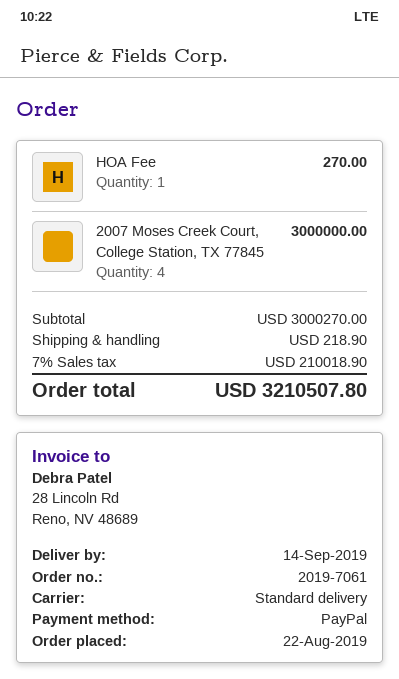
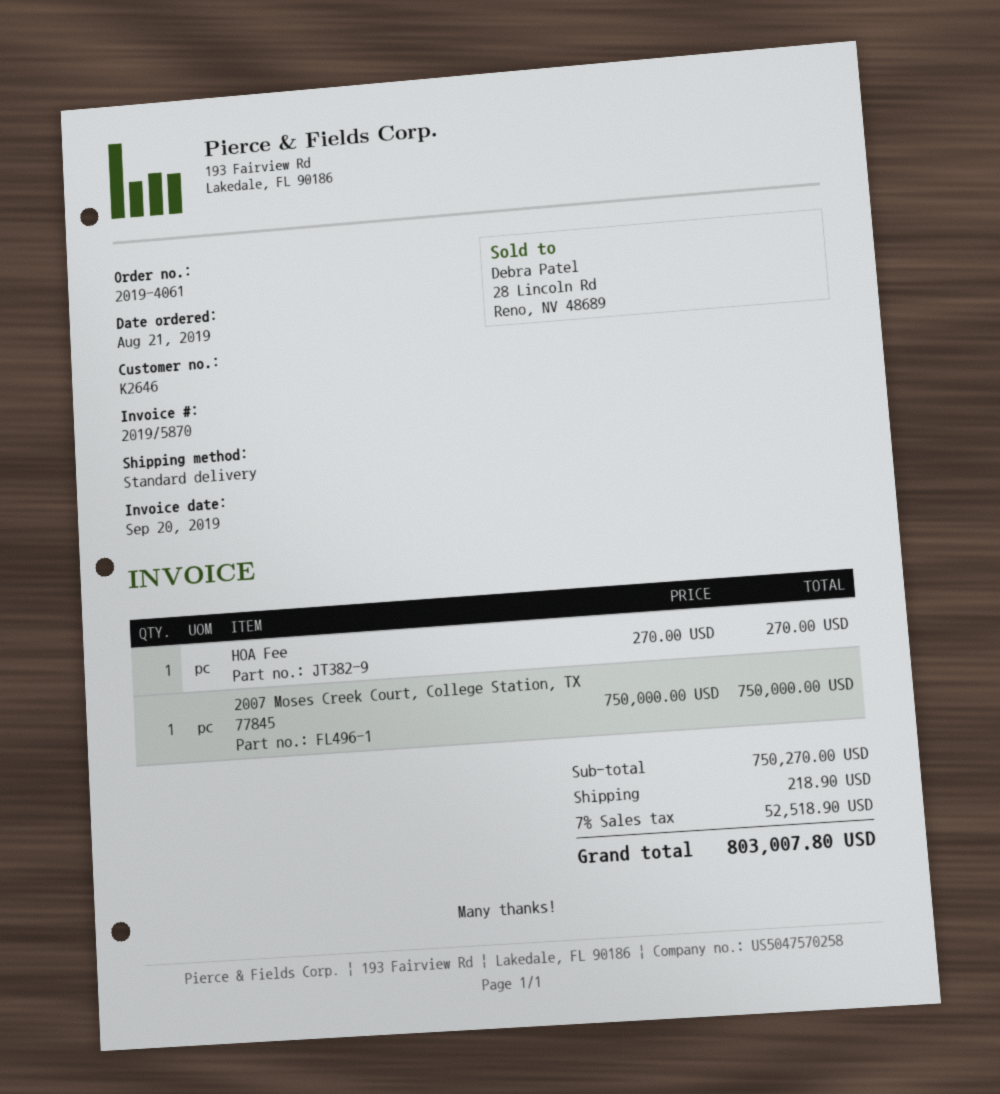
order number: 2019-7061 -> 2019-4061
order date: 2019-08-22 -> 2019-08-21
2007 Moses Creek Court, College Station, TX 77845: 4 for 3000000.00 -> 1 for 750000.00
subtotal: 3000270.00 -> 750270.00
tax: 7% = 210018.90 -> 7% = 52518.90
total: 3210507.80 -> 803007.80

